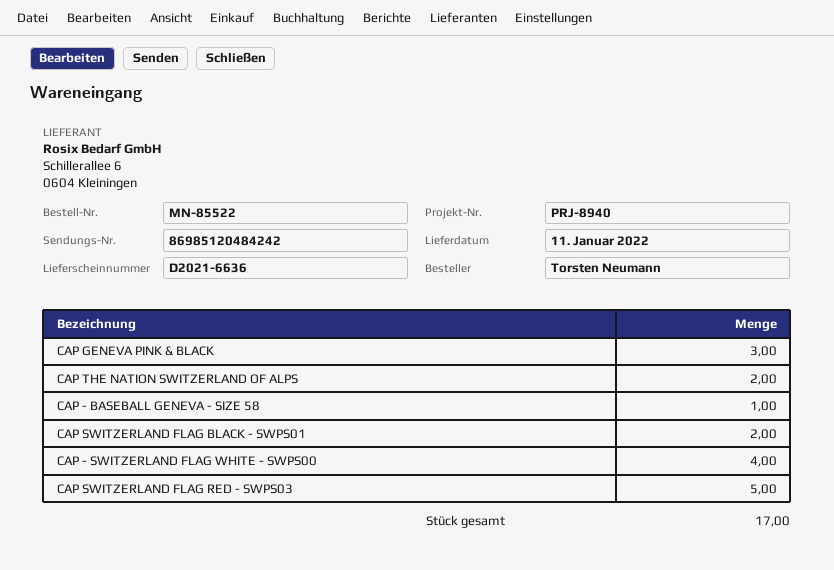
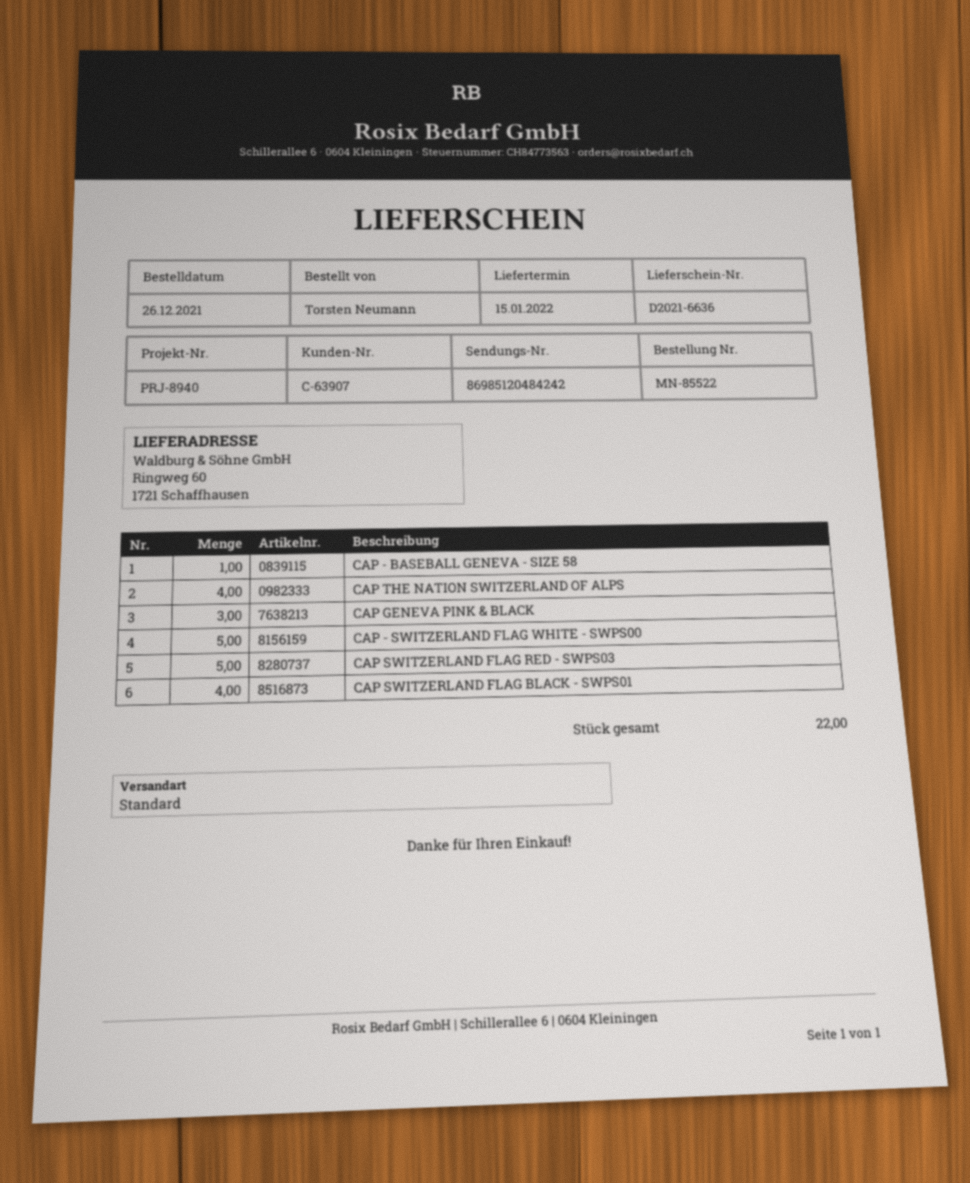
delivery date: 2022-01-11 -> 2022-01-15
CAP THE NATION SWITZERLAND OF ALPS: 2 -> 4
CAP SWITZERLAND FLAG BLACK - SWPS01: 2 -> 4
CAP - SWITZERLAND FLAG WHITE - SWPS00: 4 -> 5
total quantity: 17 -> 22

